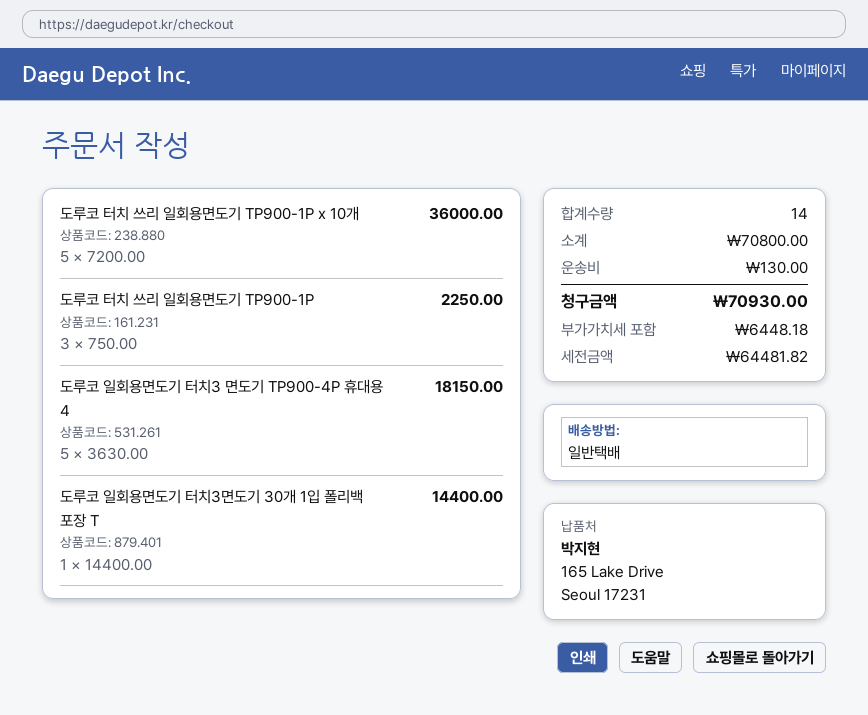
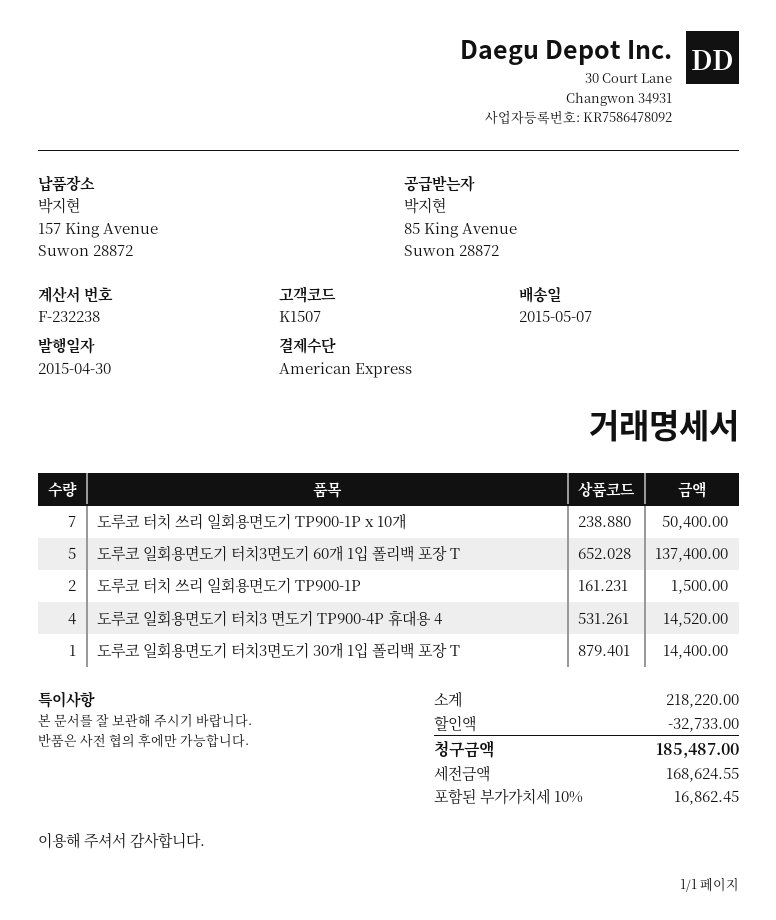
ship to: 165 Lake Drive, Seoul 17231 -> 157 King Avenue, Suwon 28872
도루코 터치 쓰리 일회용면도기 TP900-1P x 10개: 5 for 36000.00 -> 7 for 50400.00
도루코 터치 쓰리 일회용면도기 TP900-1P: 3 for 2250.00 -> 2 for 1500.00
도루코 일회용면도기 터치3 면도기 TP900-4P 휴대용 4: 5 for 18150.00 -> 4 for 14520.00
도루코 일회용면도기 터치3면도기 60개 1입 폴리백 포장 T: none -> 5 for 137400.00
subtotal: 70800.00 -> 218220.00
discount: none -> 32733.00
shipping: 130.00 -> none
net: 64481.82 -> 168624.55
tax: 6448.18 -> 16862.45
total: 70930.00 -> 185487.00

